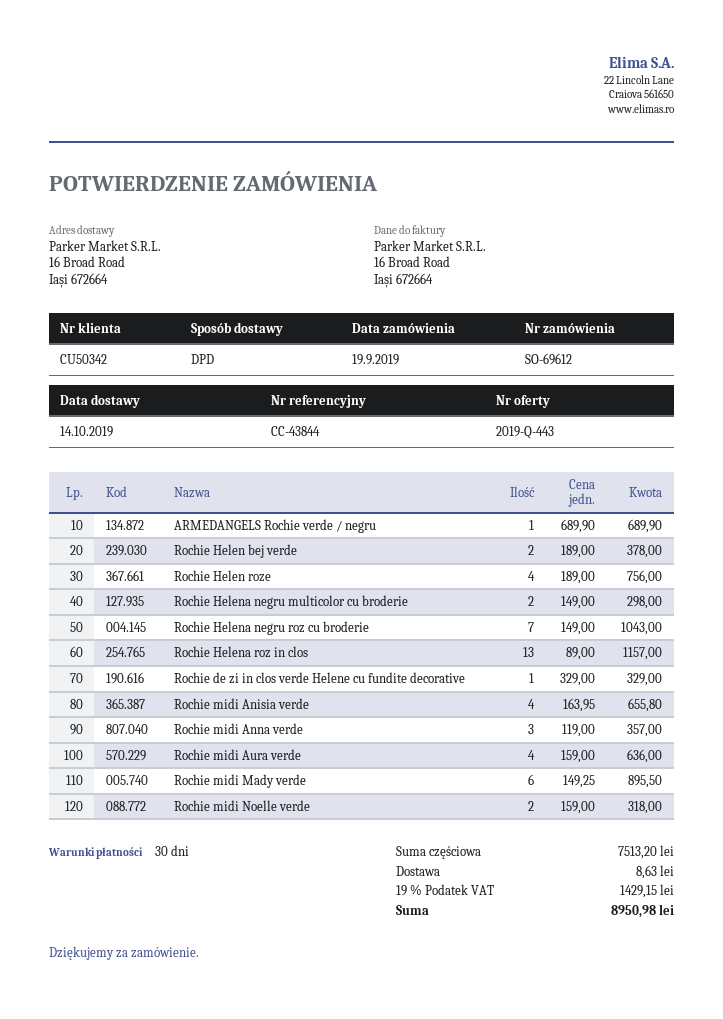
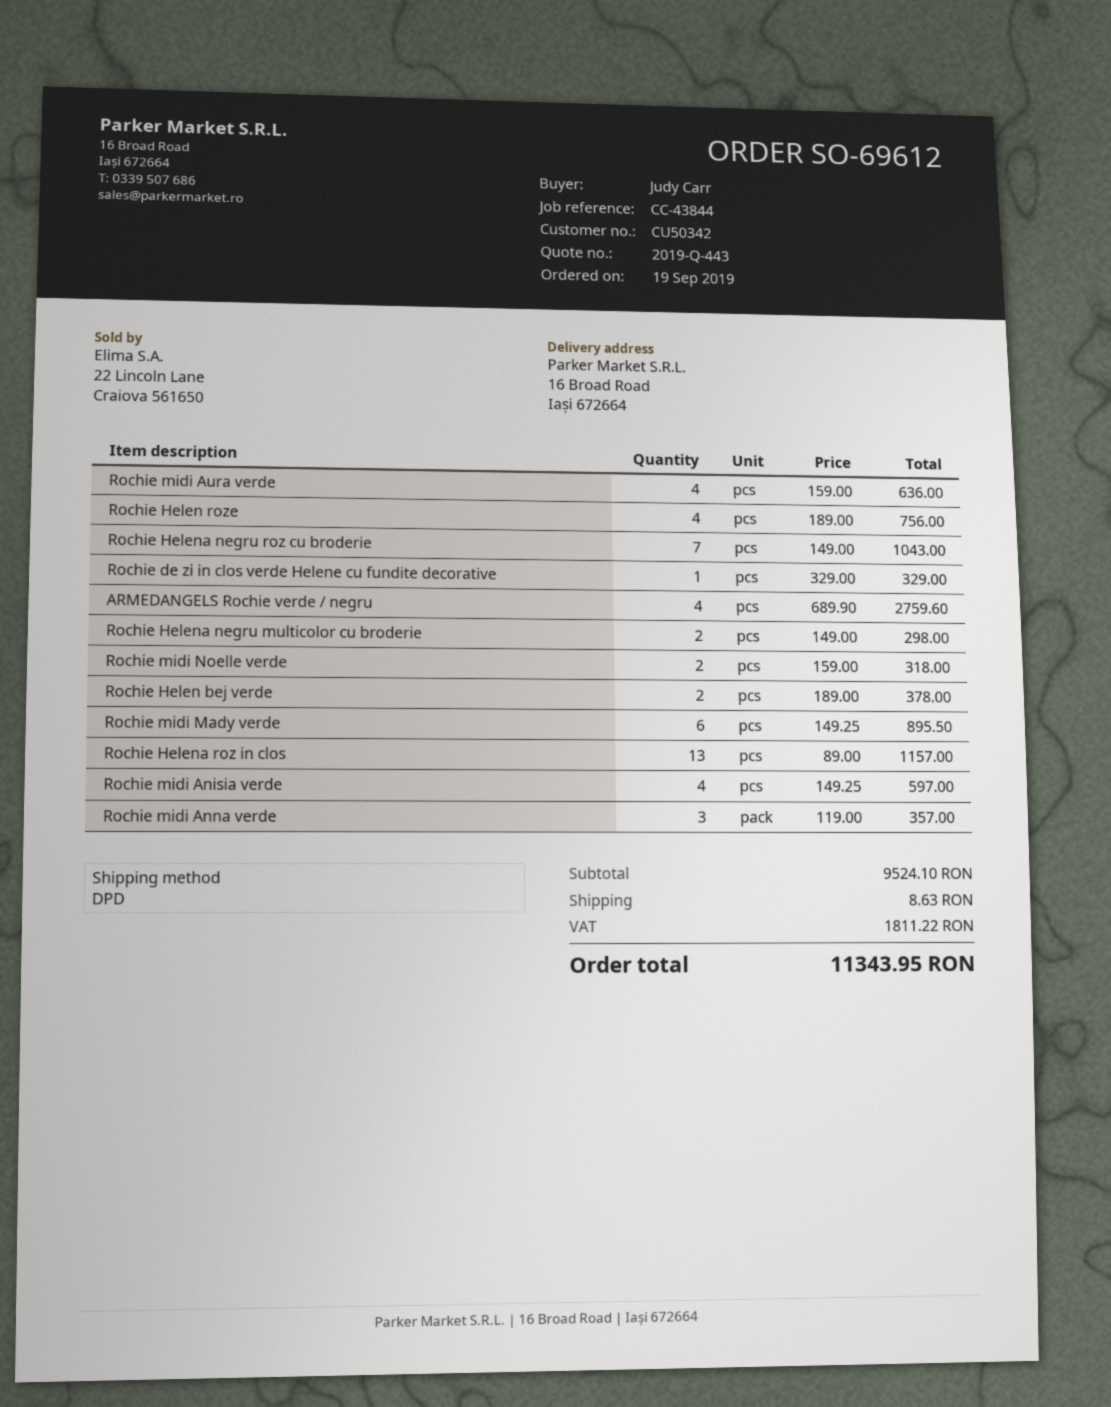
ARMEDANGELS Rochie verde / negru: 1 x 689.90 = 689.90 -> 4 x 689.90 = 2759.60
Rochie midi Anisia verde: 4 x 163.95 = 655.80 -> 4 x 149.25 = 597.00
subtotal: 7513.20 -> 9524.10
tax: 1429.15 -> 1811.22
total: 8950.98 -> 11343.95

